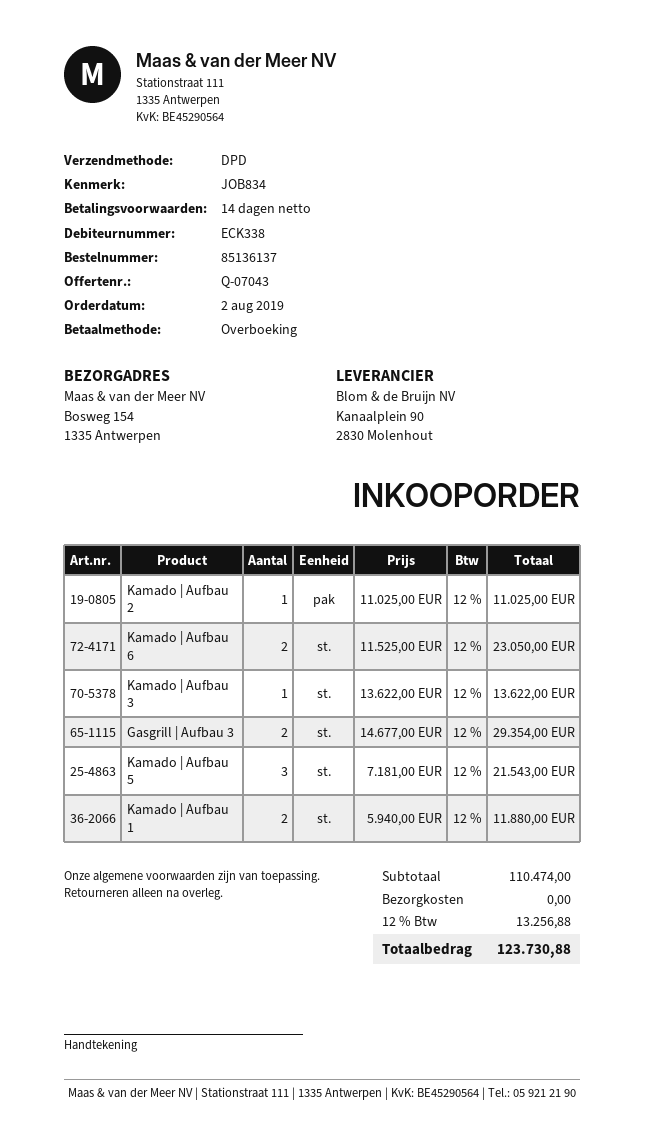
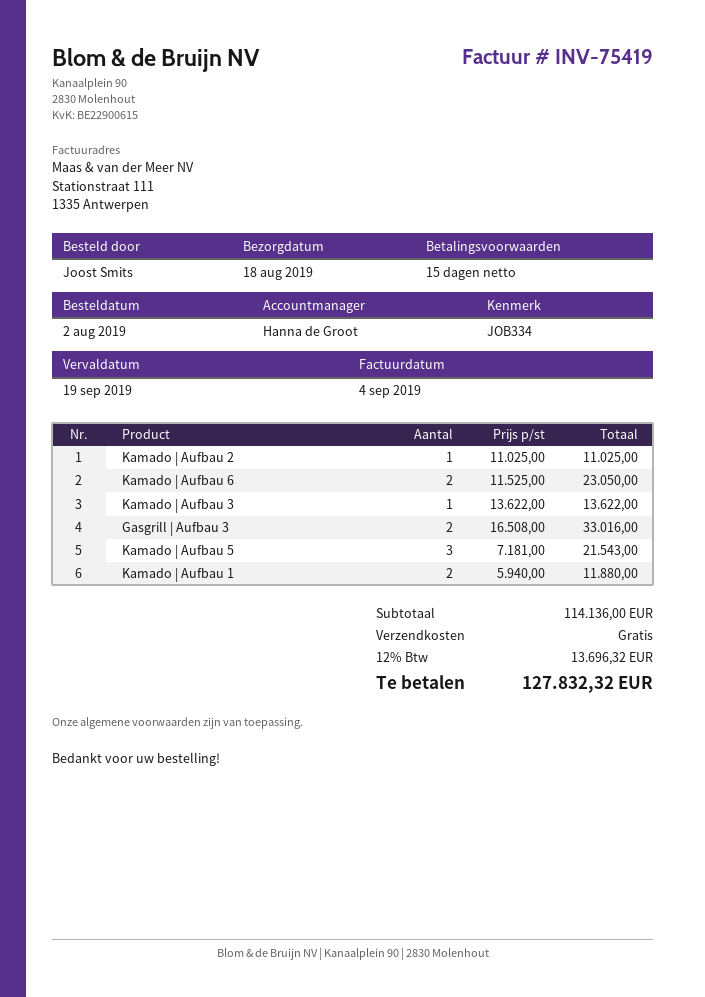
payment terms: 14 days -> 15 days
reference: JOB834 -> JOB334
Gasgrill | Aufbau 3: 2 x 14677.00 = 29354.00 -> 2 x 16508.00 = 33016.00
subtotal: 110474.00 -> 114136.00
tax: 12% = 13256.88 -> 12% = 13696.32
total: 123730.88 -> 127832.32

